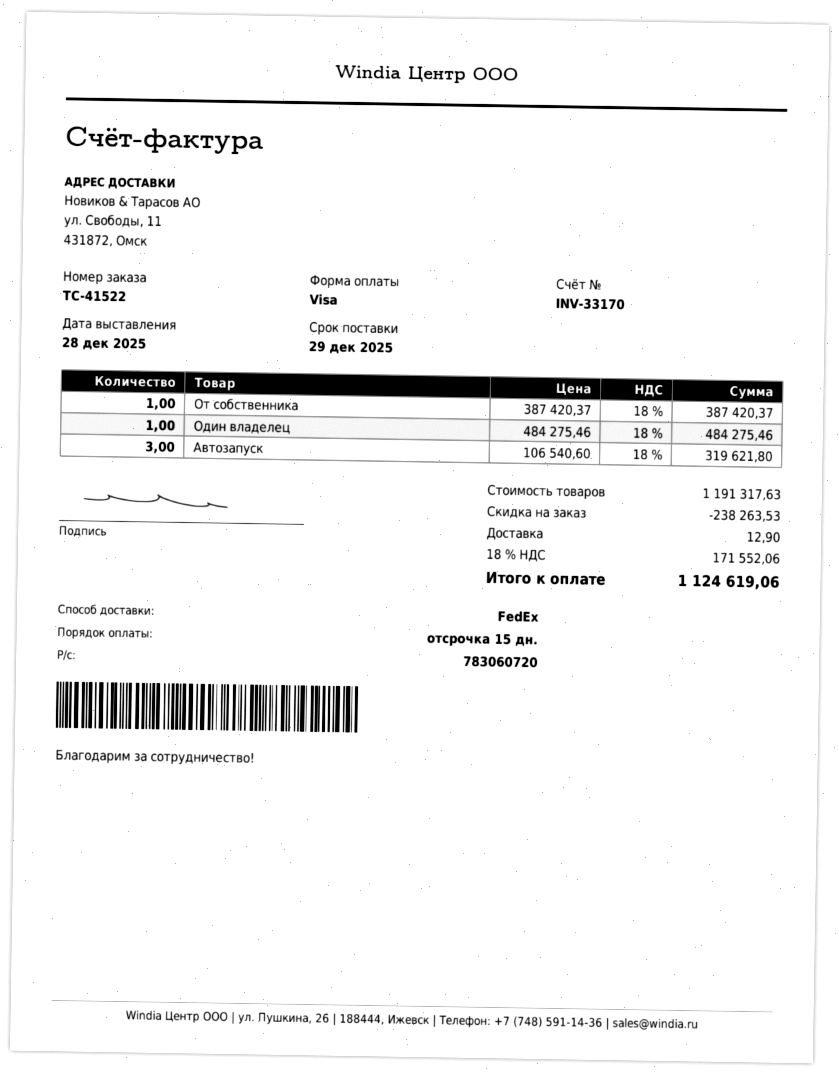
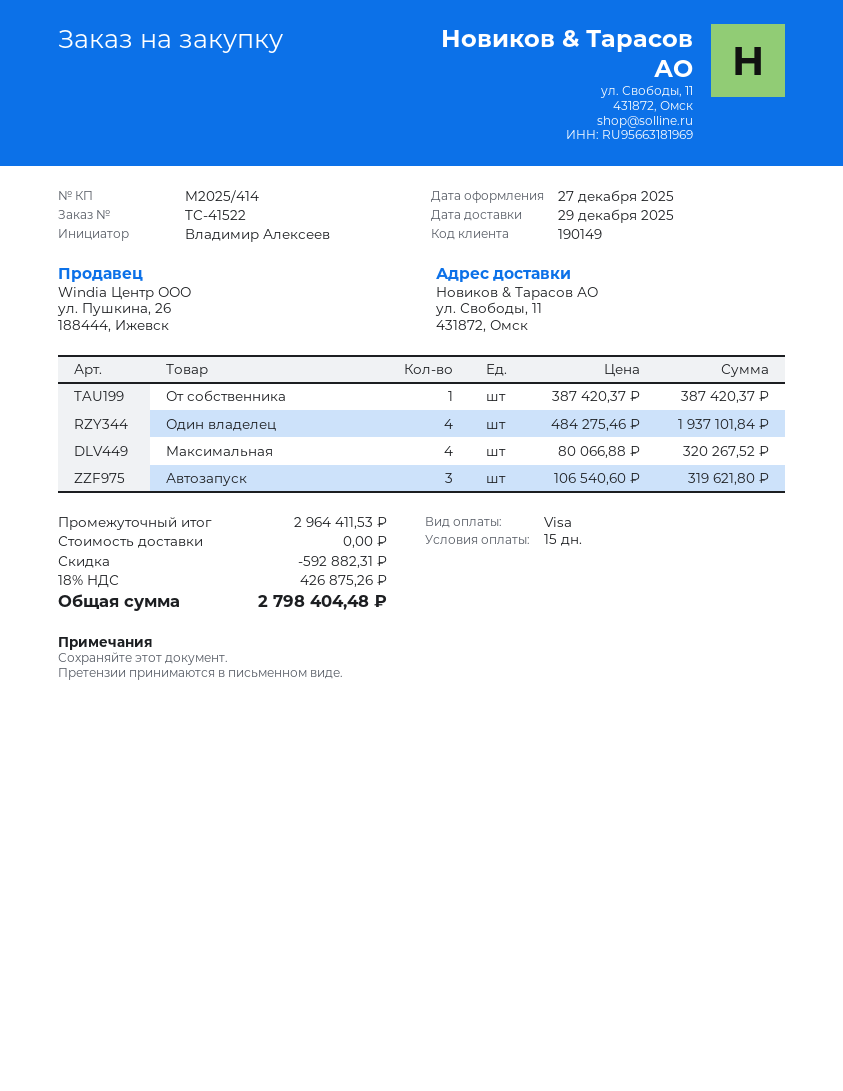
Один владелец: 1 x 484275.46 = 484275.46 -> 4 x 484275.46 = 1937101.84
Максимальная: none -> 4 x 80066.88 = 320267.52
subtotal: 1191317.63 -> 2964411.53
discount: 238263.53 -> 592882.31
shipping: 12.90 -> 0.00
tax: 18% = 171552.06 -> 18% = 426875.26
total: 1124619.06 -> 2798404.48

